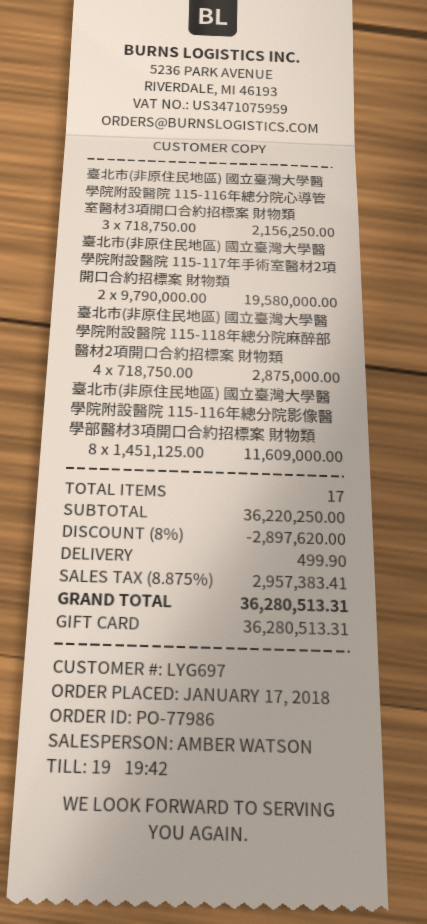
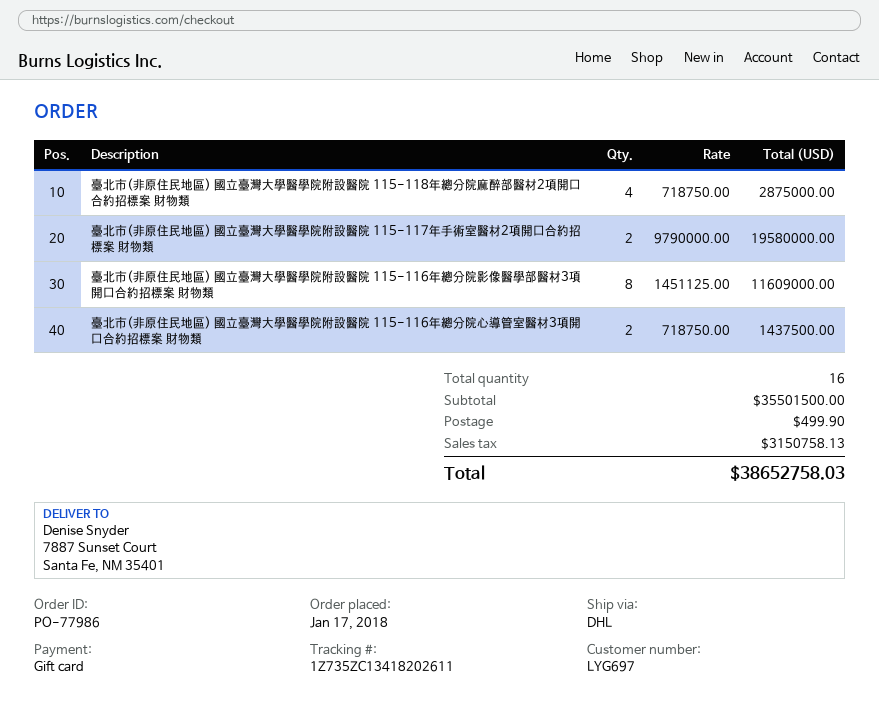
臺北市(非原住民地區) 國立臺灣大學醫學院附設醫院 115-116年總分院心導管室醫材3項開口合約招標案 財物類: 3 x 718750.00 = 2156250.00 -> 2 x 718750.00 = 1437500.00
total quantity: 17 -> 16
subtotal: 36220250.00 -> 35501500.00
discount: 8% = 2897620.00 -> none
tax: 2957383.41 -> 3150758.13
total: 36280513.31 -> 38652758.03

